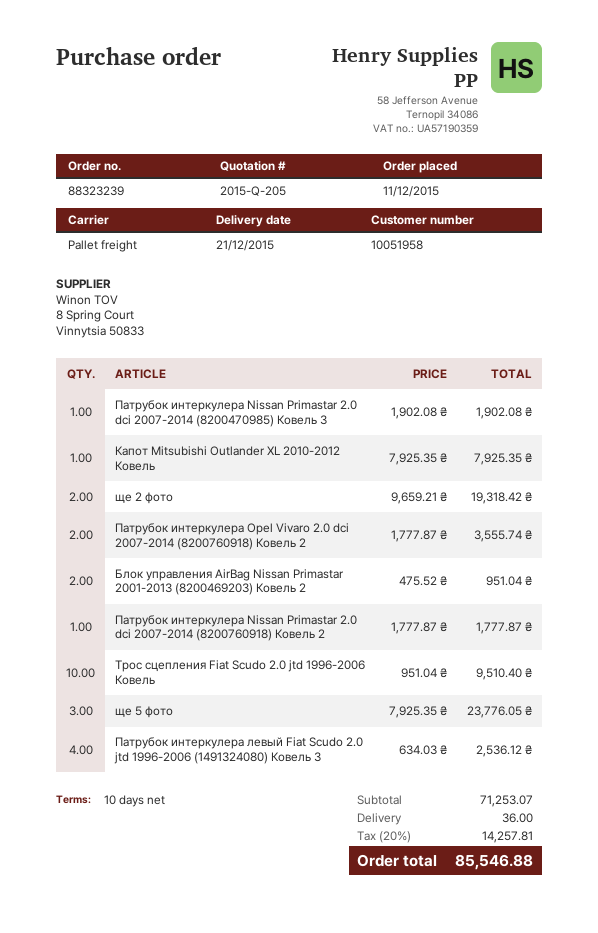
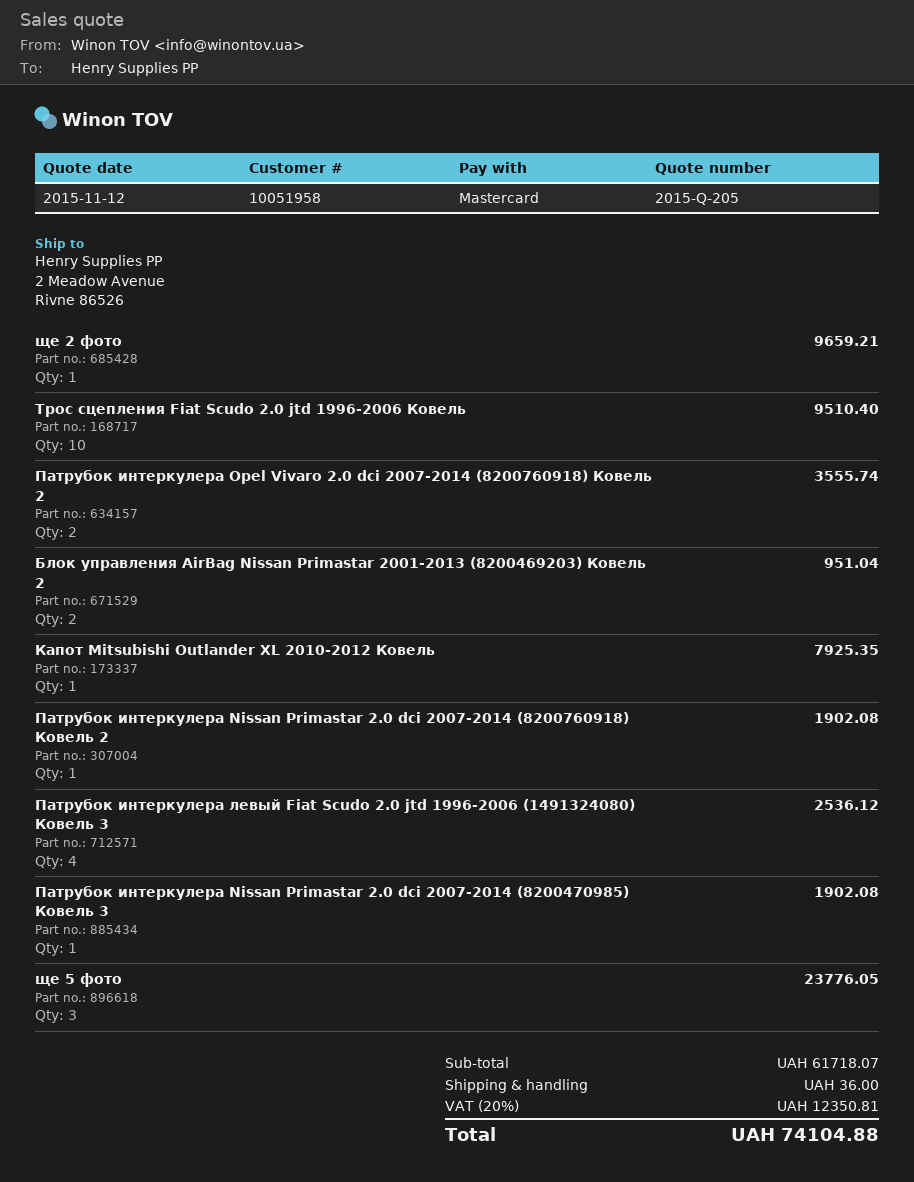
ще 2 фото: 2 for 19318.42 -> 1 for 9659.21
Патрубок интеркулера Nissan Primastar 2.0 dci 2007-2014 (8200760918) Ковель 2: 1 for 1777.87 -> 1 for 1902.08
subtotal: 71253.07 -> 61718.07
tax: 20% = 14257.81 -> 20% = 12350.81
total: 85546.88 -> 74104.88

